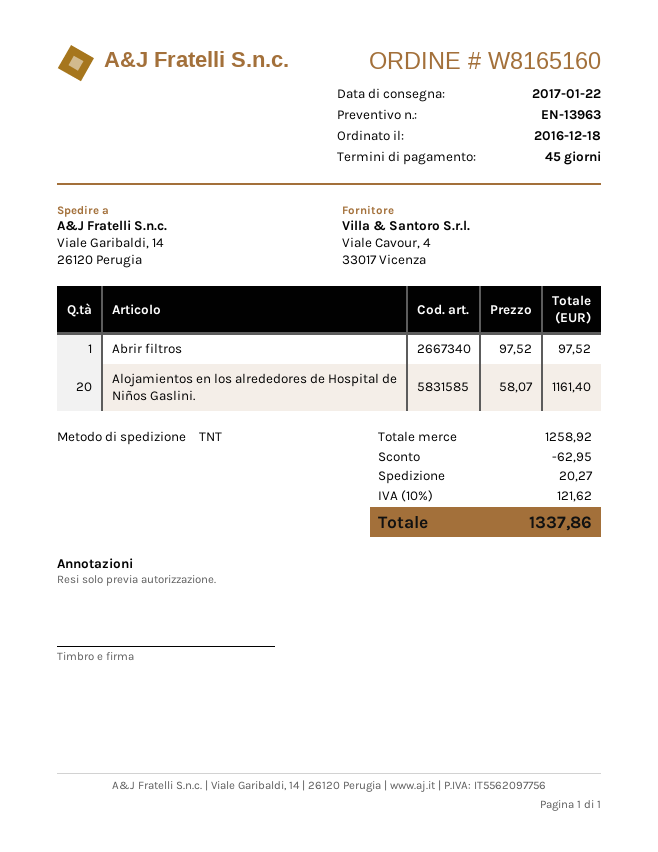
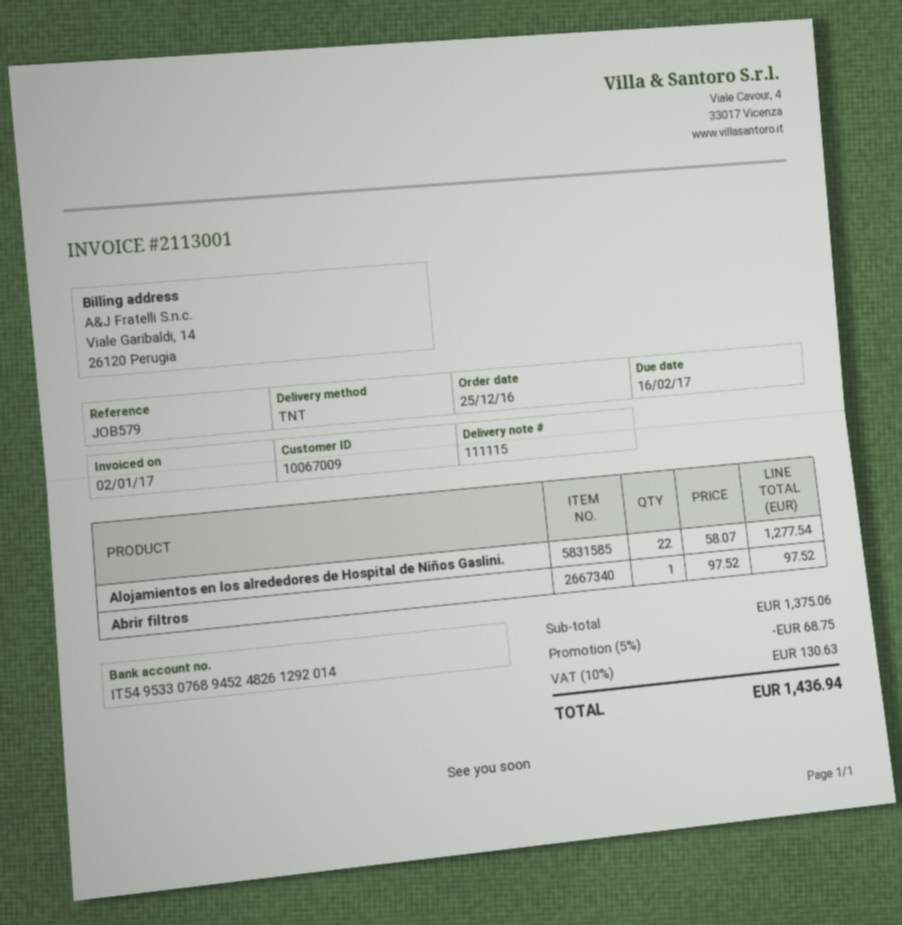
order date: 2016-12-18 -> 2016-12-25
Alojamientos en los alrededores de Hospital de Niños Gaslini.: 20 x 58.07 = 1161.40 -> 22 x 58.07 = 1277.54
subtotal: 1258.92 -> 1375.06
discount: 62.95 -> 68.75
shipping: 20.27 -> none
tax: 10% = 121.62 -> 10% = 130.63
total: 1337.86 -> 1436.94

